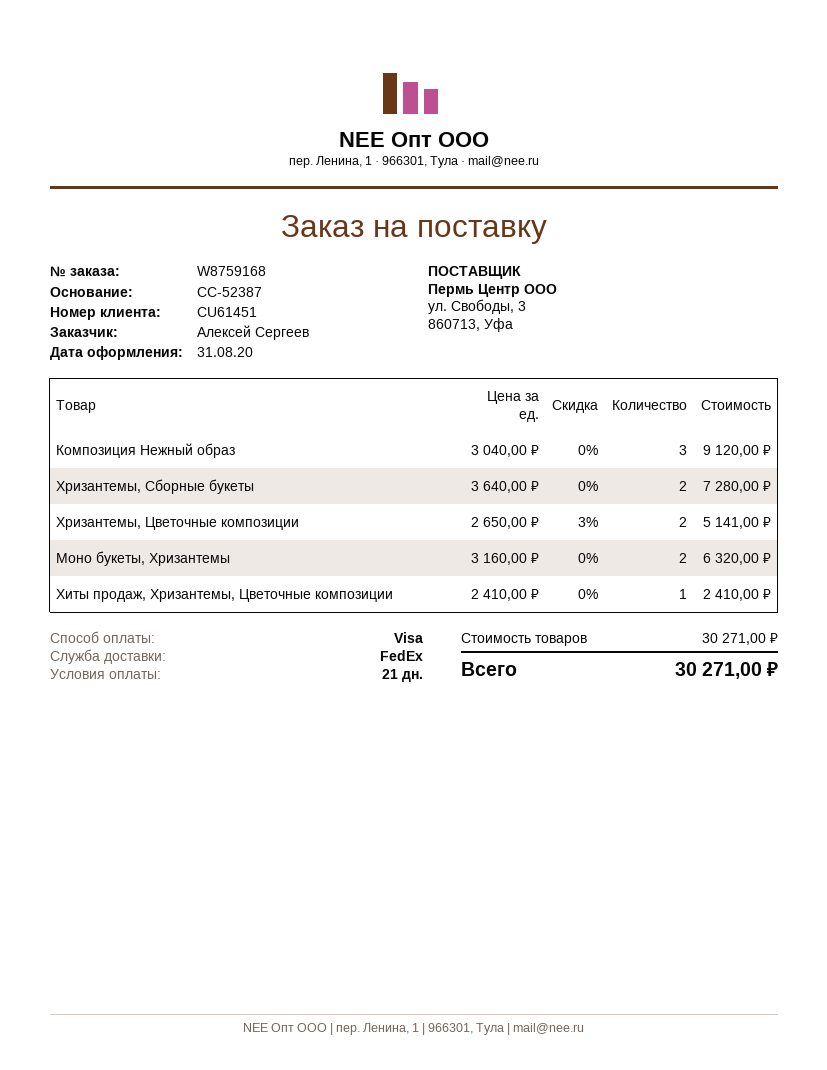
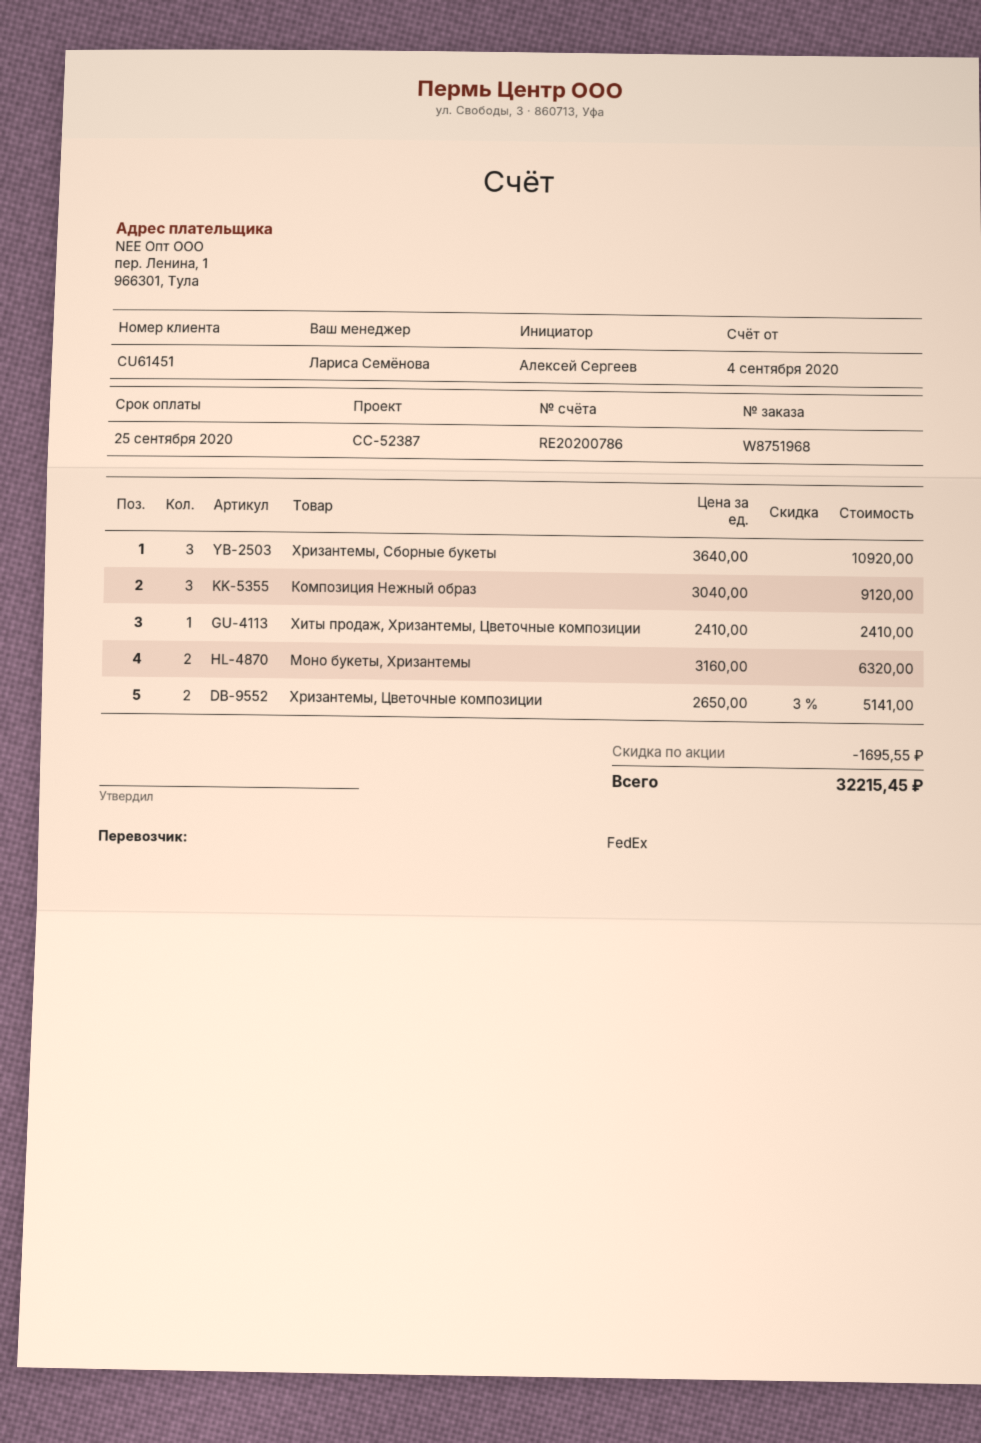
order number: W8759168 -> W8751968
Хризантемы, Сборные букеты: 2 x 3640.00 = 7280.00 -> 3 x 3640.00 = 10920.00
discount: none -> 1695.55
total: 30271.00 -> 32215.45

